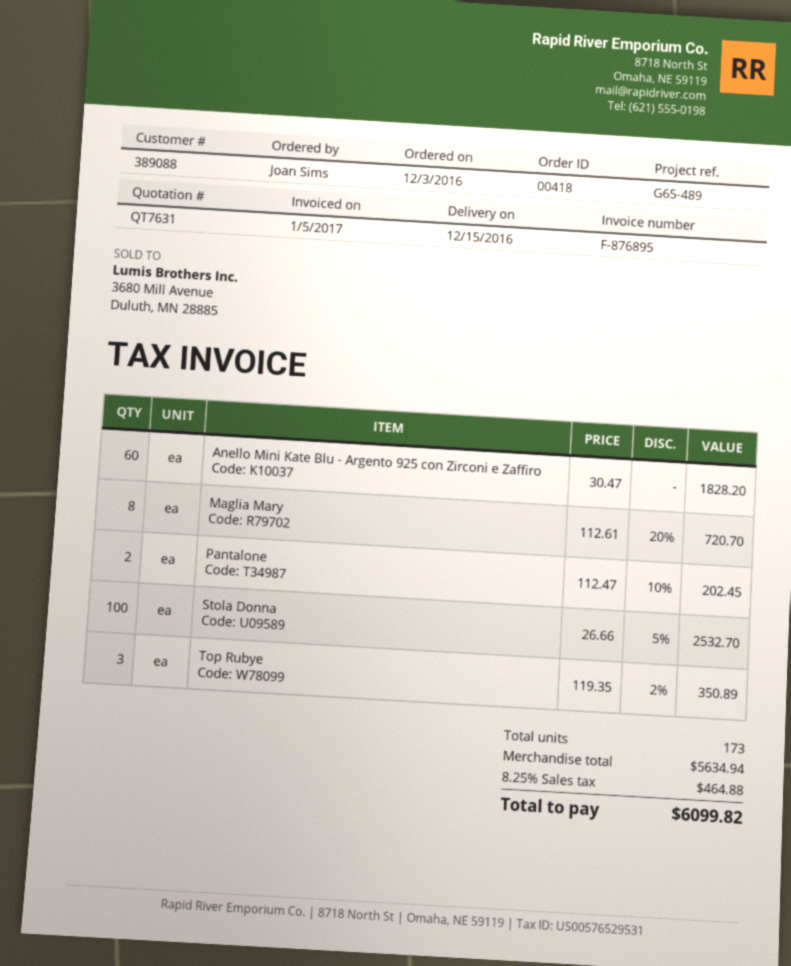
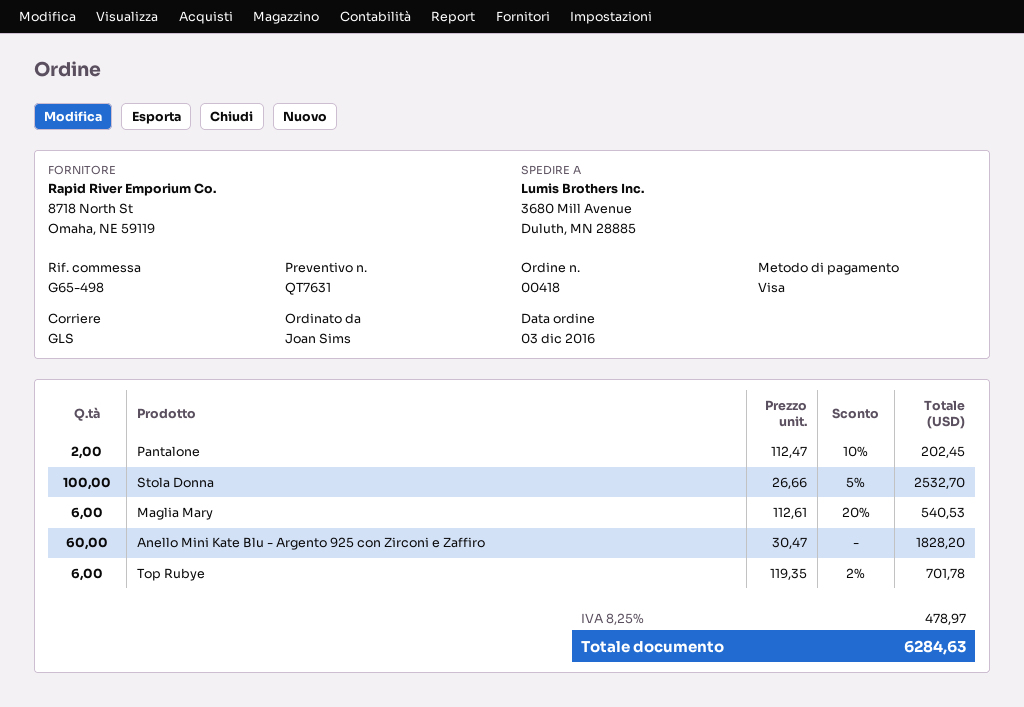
reference: G65-489 -> G65-498
Maglia Mary: 8 x 112.61 - 20% = 720.70 -> 6 x 112.61 - 20% = 540.53
Top Rubye: 3 x 119.35 - 2% = 350.89 -> 6 x 119.35 - 2% = 701.78
tax: 8.25% = 464.88 -> 8.25% = 478.97
total: 6099.82 -> 6284.63

